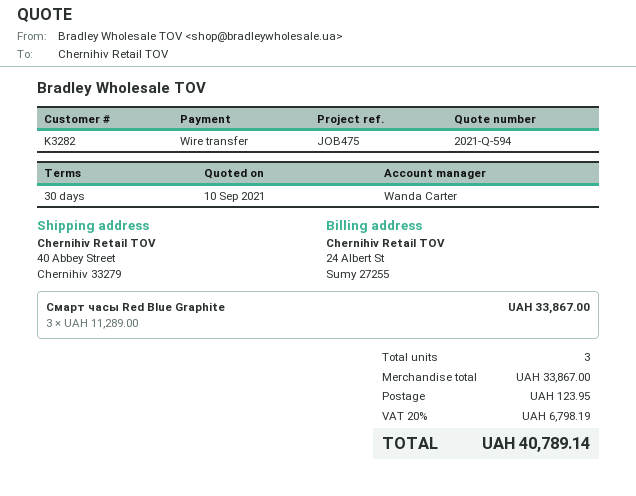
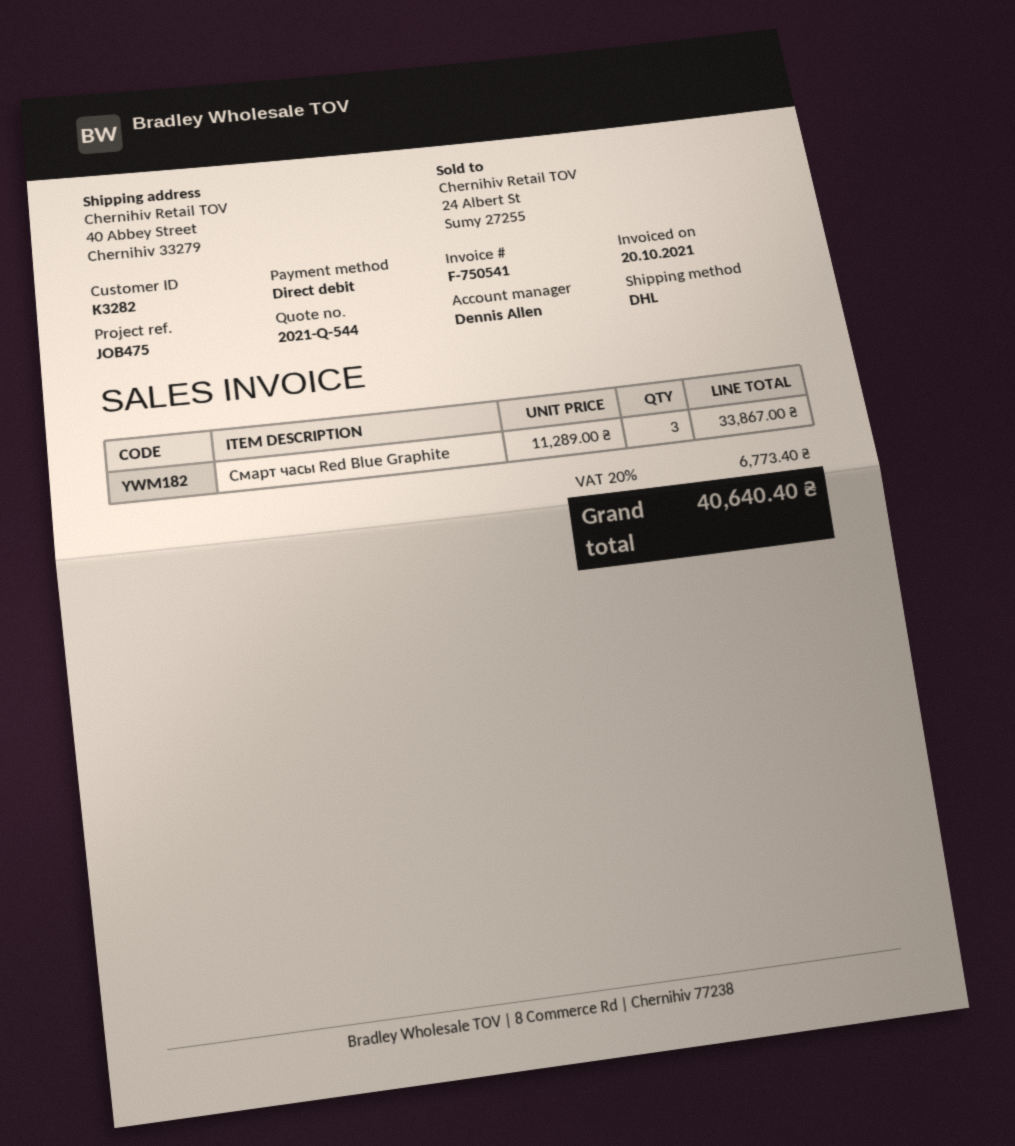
quote number: 2021-Q-594 -> 2021-Q-544
sales rep: Wanda Carter -> Dennis Allen
payment method: bank transfer -> direct debit
shipping: 123.95 -> none
tax: 20% = 6798.19 -> 20% = 6773.40
total: 40789.14 -> 40640.40

